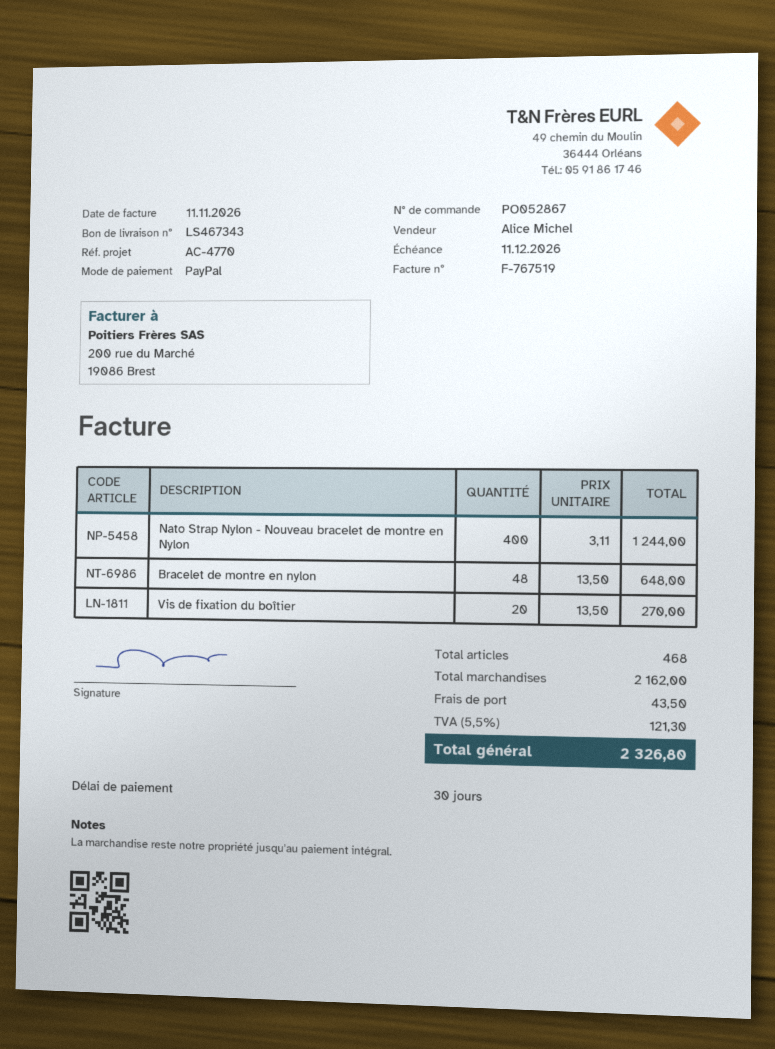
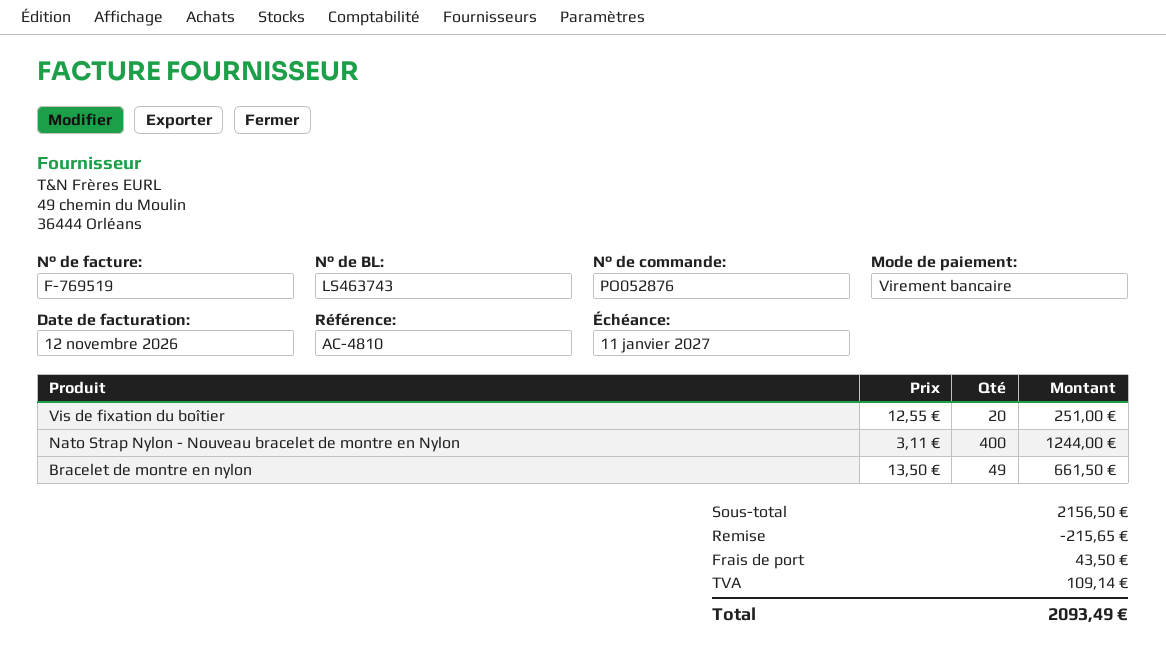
order number: PO052867 -> PO052876
delivery note number: LS467343 -> LS463743
invoice number: F-767519 -> F-769519
invoice date: 2026-11-11 -> 2026-11-12
due date: 2026-12-11 -> 2027-01-11
reference: AC-4770 -> AC-4810
payment method: PayPal -> bank transfer
Bracelet de montre en nylon: 48 x 13.50 = 648.00 -> 49 x 13.50 = 661.50
Vis de fixation du boîtier: 20 x 13.50 = 270.00 -> 20 x 12.55 = 251.00
subtotal: 2162.00 -> 2156.50
discount: none -> 215.65
tax: 121.30 -> 109.14
total: 2326.80 -> 2093.49

